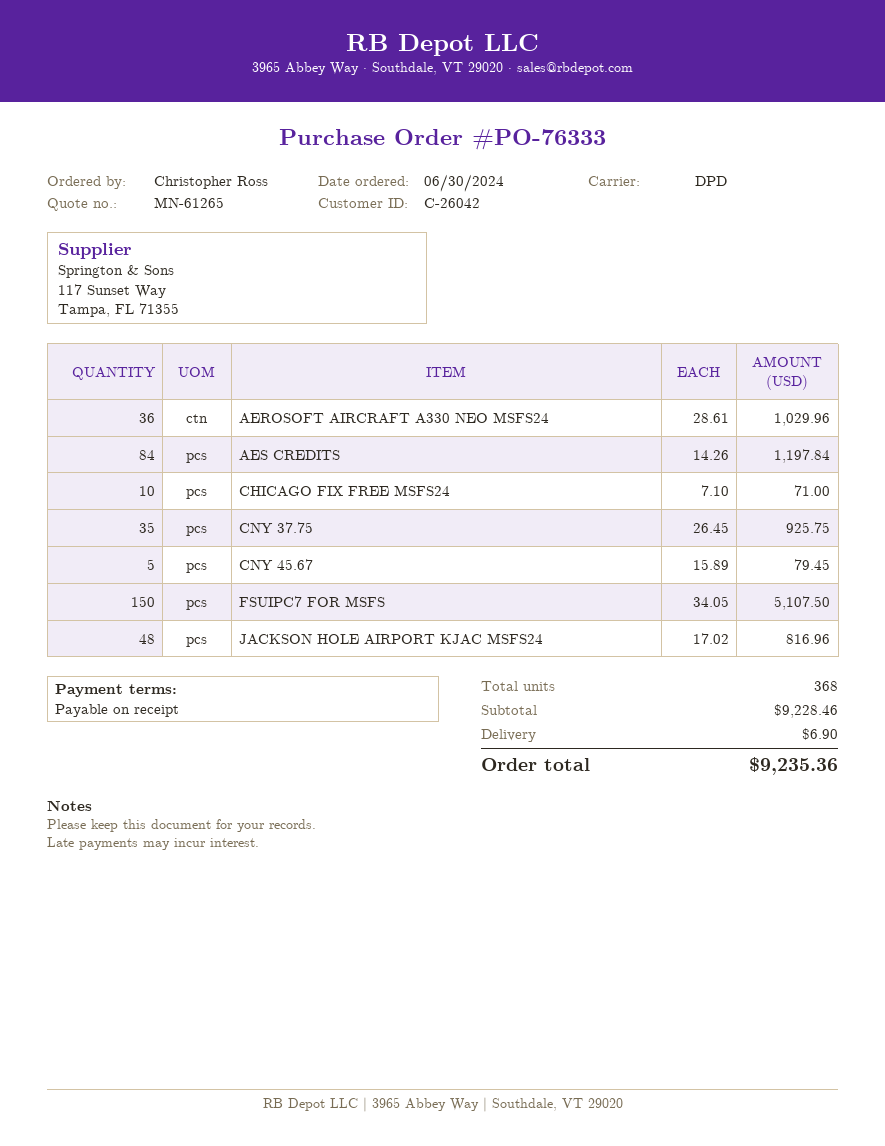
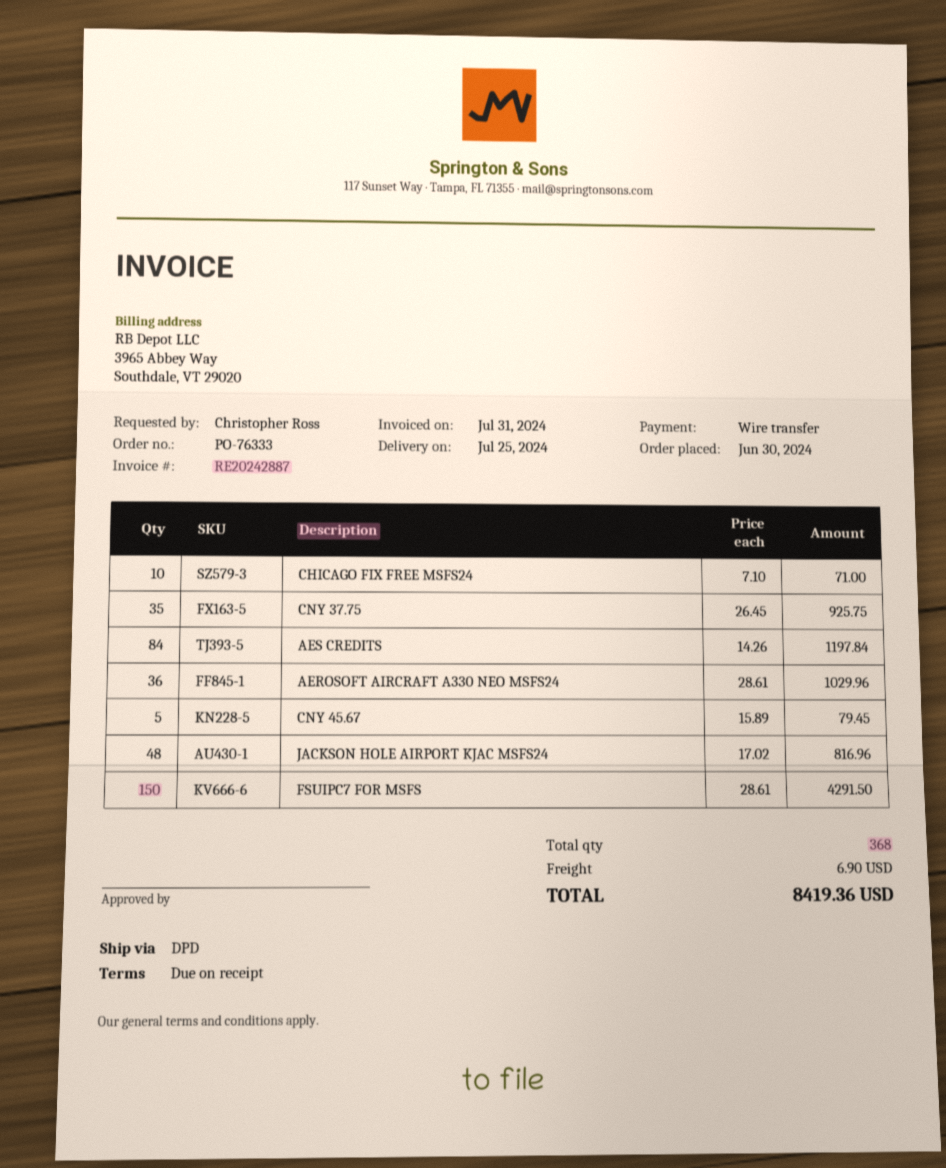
FSUIPC7 FOR MSFS: 150 x 34.05 = 5107.50 -> 150 x 28.61 = 4291.50
total: 9235.36 -> 8419.36

